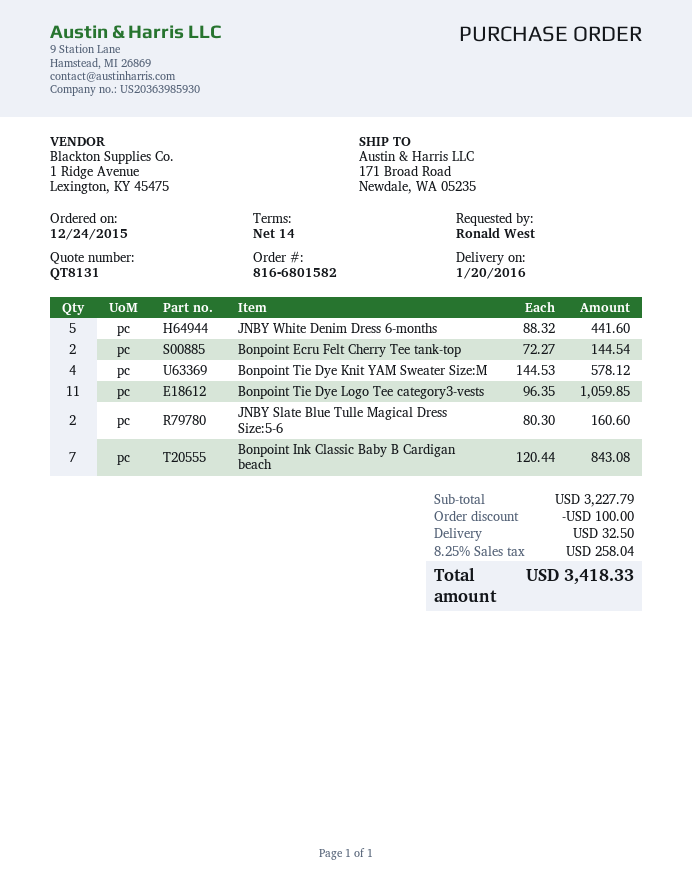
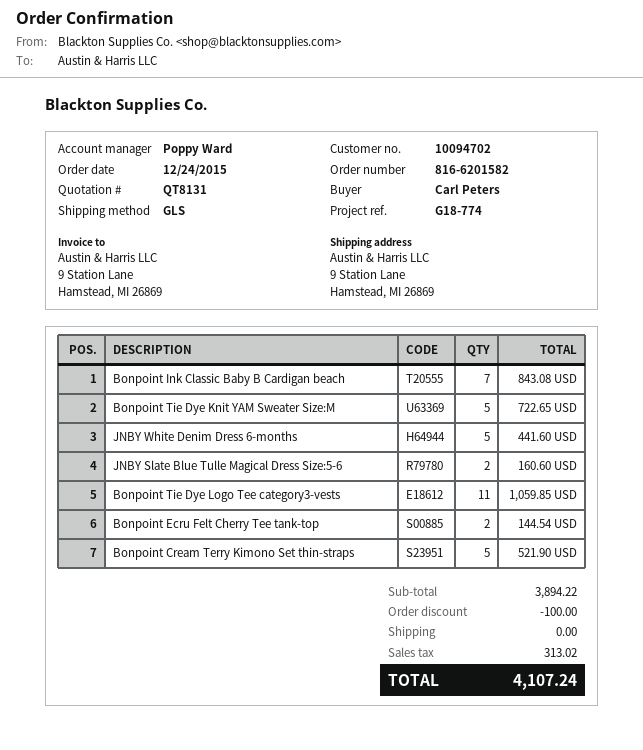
order number: 816-6801582 -> 816-6201582
ordered by: Ronald West -> Carl Peters
ship to: 171 Broad Road, Newdale, WA 05235 -> 9 Station Lane, Hamstead, MI 26869
Bonpoint Tie Dye Knit YAM Sweater Size:M: 4 for 578.12 -> 5 for 722.65
Bonpoint Cream Terry Kimono Set thin-straps: none -> 5 for 521.90
subtotal: 3227.79 -> 3894.22
shipping: 32.50 -> 0.00
tax: 258.04 -> 313.02
total: 3418.33 -> 4107.24

